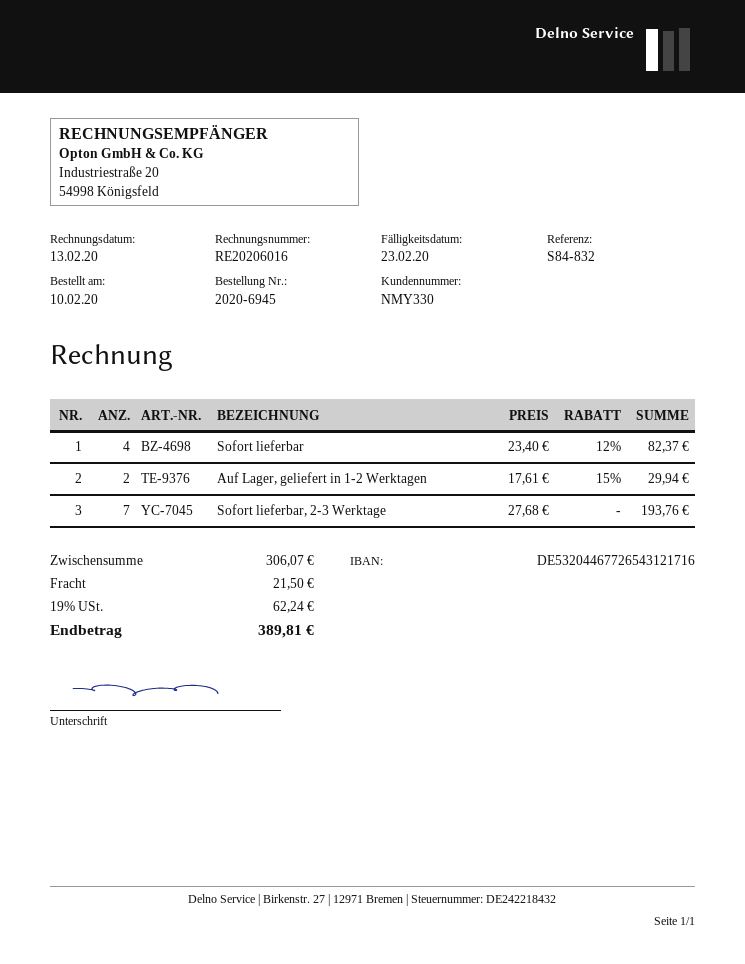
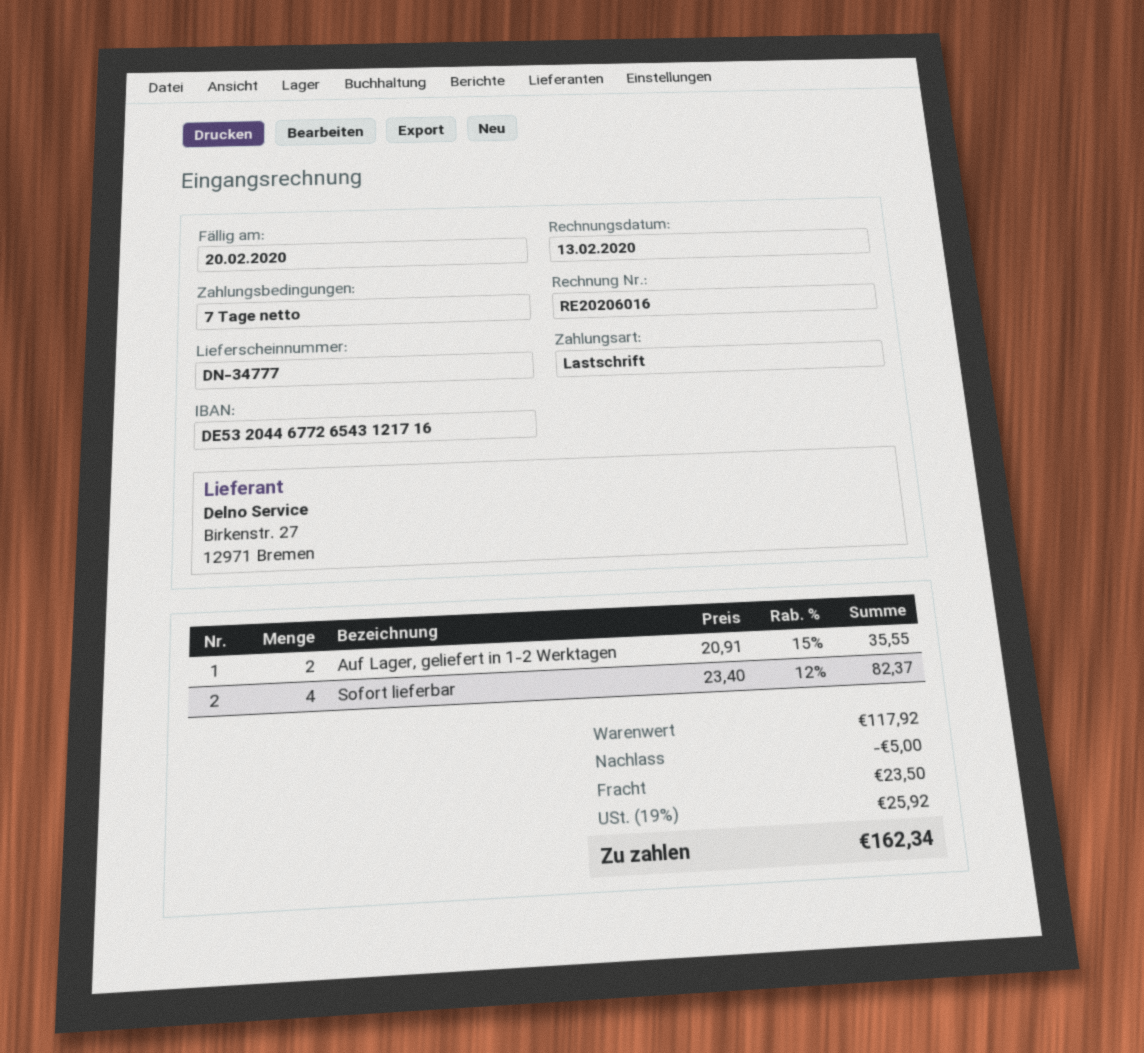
due date: 2020-02-23 -> 2020-02-20
Auf Lager, geliefert in 1-2 Werktagen: 2 x 17.61 - 15% = 29.94 -> 2 x 20.91 - 15% = 35.55
Sofort lieferbar, 2-3 Werktage: 7 x 27.68 = 193.76 -> none
subtotal: 306.07 -> 117.92
discount: none -> 5.00
shipping: 21.50 -> 23.50
tax: 19% = 62.24 -> 19% = 25.92
total: 389.81 -> 162.34

